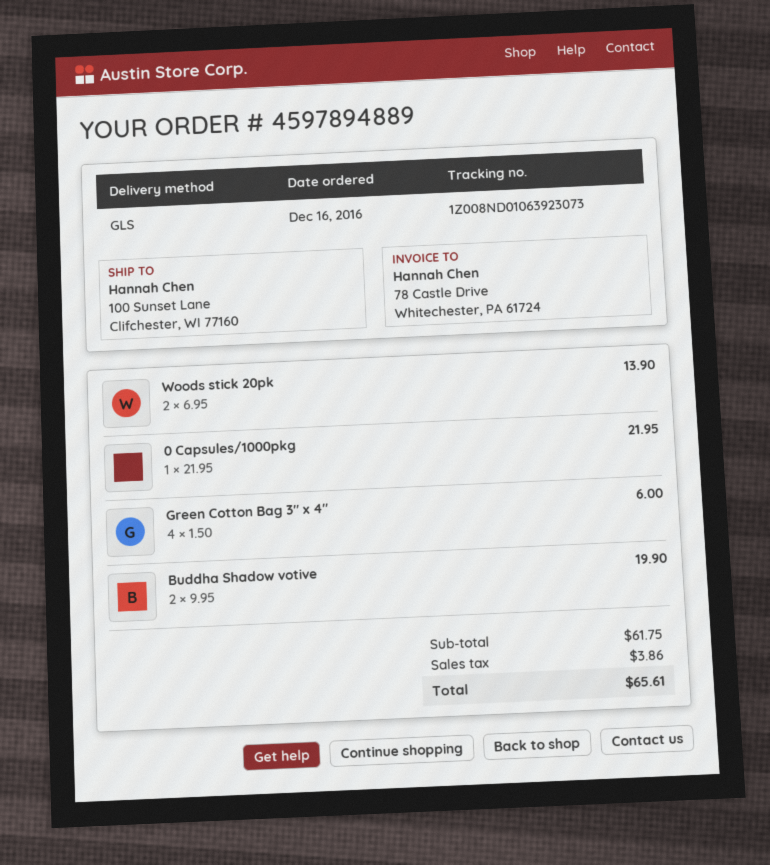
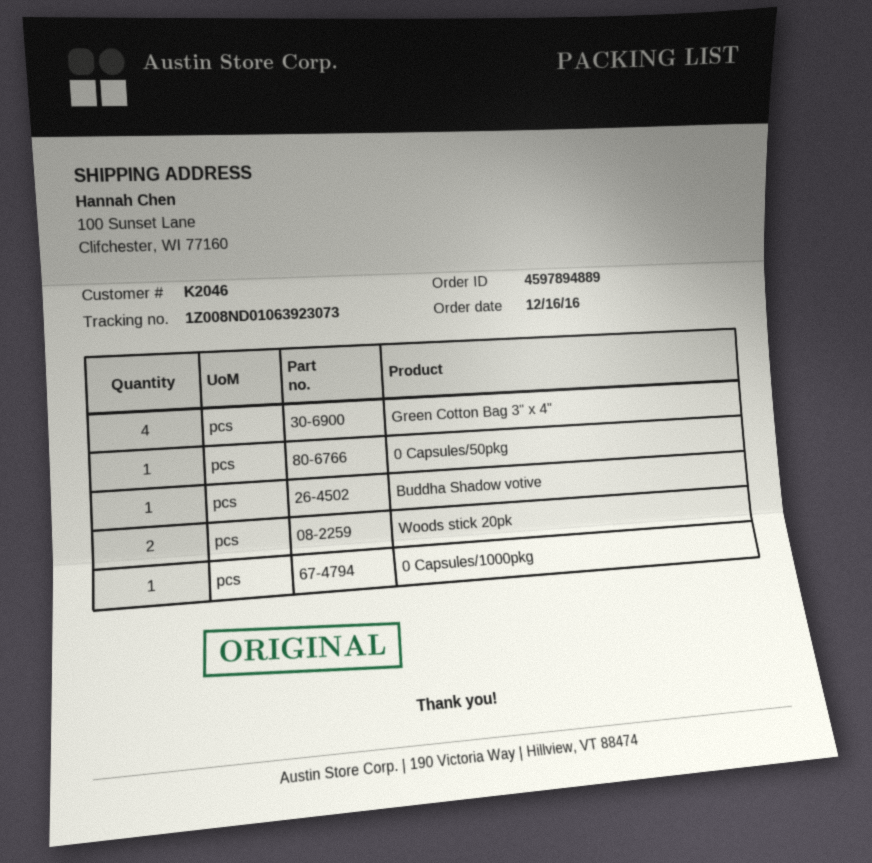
Buddha Shadow votive: 2 -> 1
0 Capsules/50pkg: none -> 1

